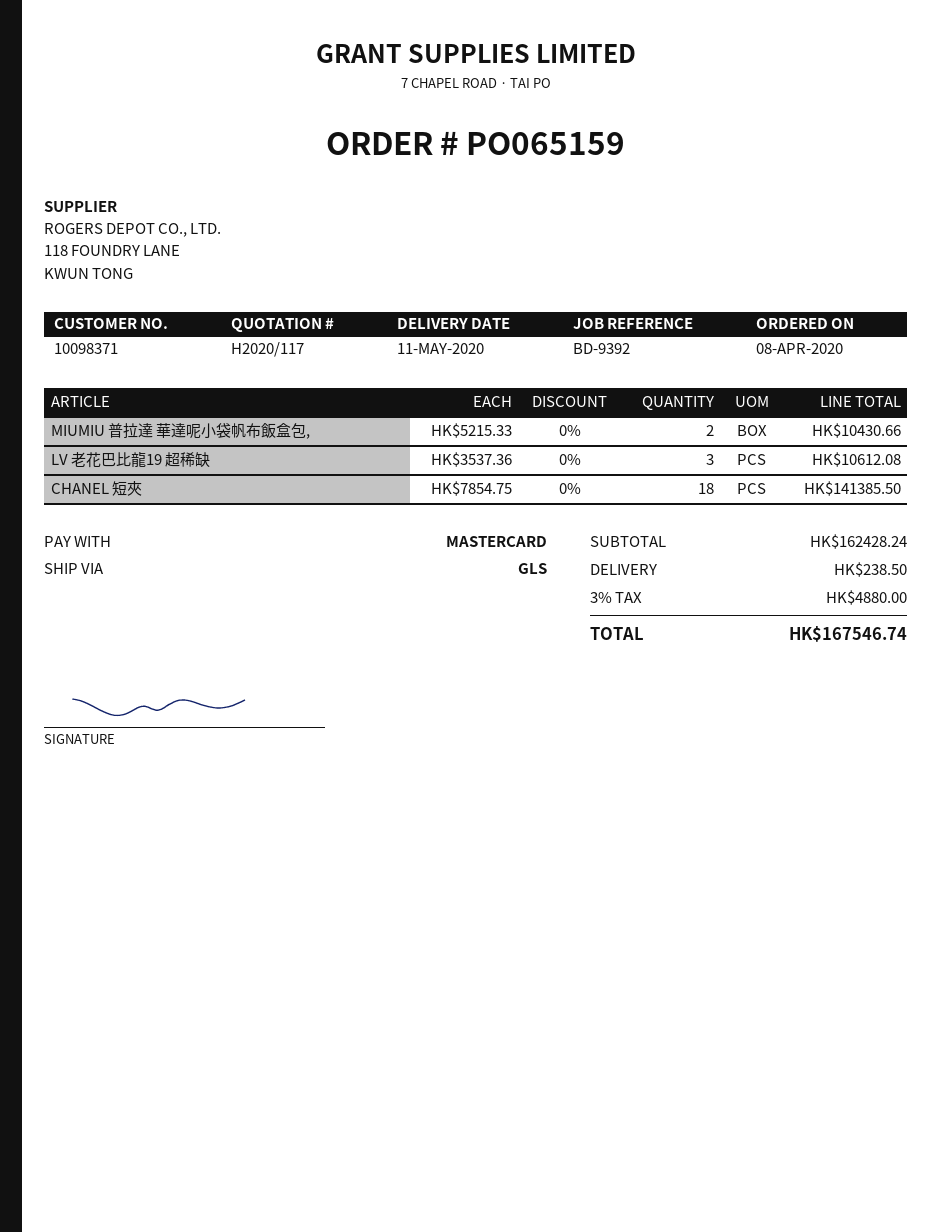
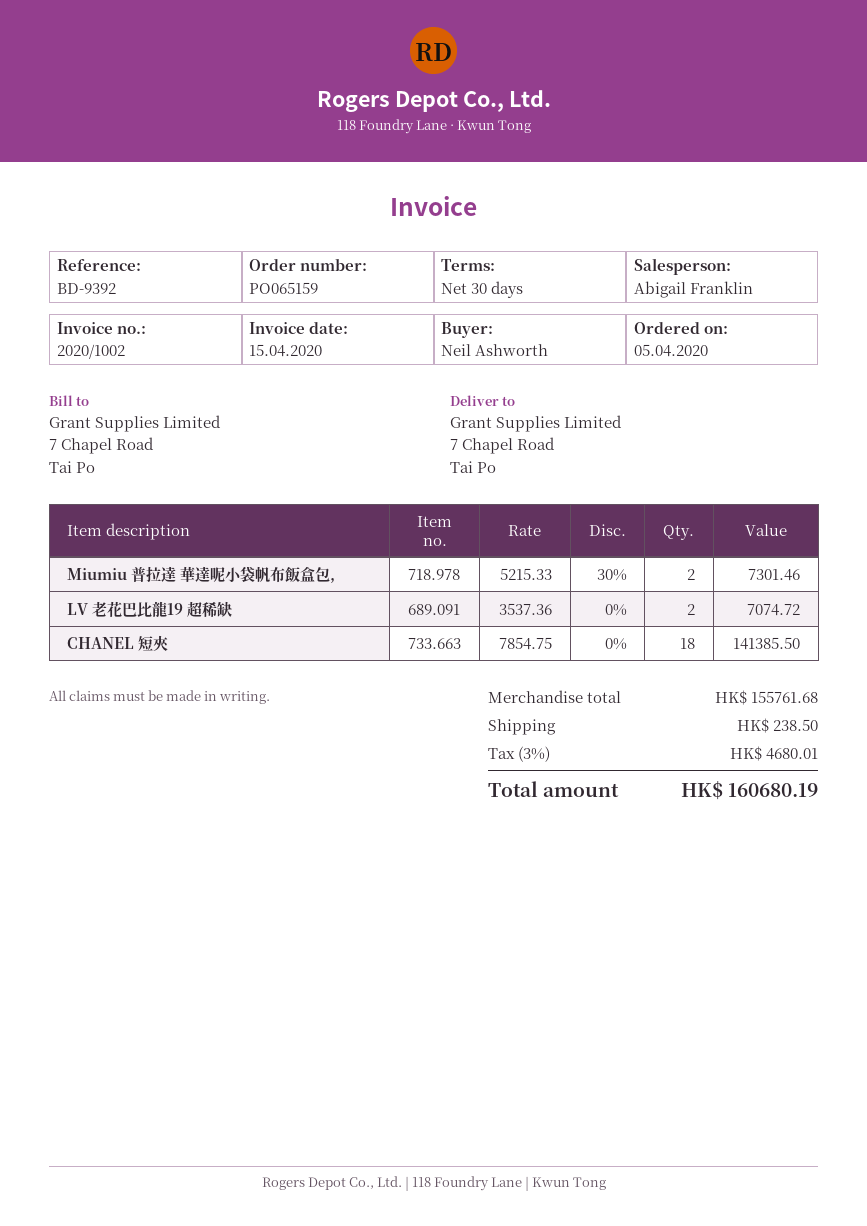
order date: 2020-04-08 -> 2020-04-05
MIUMIU 普拉達 華達呢小袋帆布飯盒包,: 2 x 5215.33 = 10430.66 -> 2 x 5215.33 - 30% = 7301.46
LV 老花巴比龍19 超稀缺: 3 x 3537.36 = 10612.08 -> 2 x 3537.36 = 7074.72
subtotal: 162428.24 -> 155761.68
tax: 3% = 4880.00 -> 3% = 4680.01
total: 167546.74 -> 160680.19

